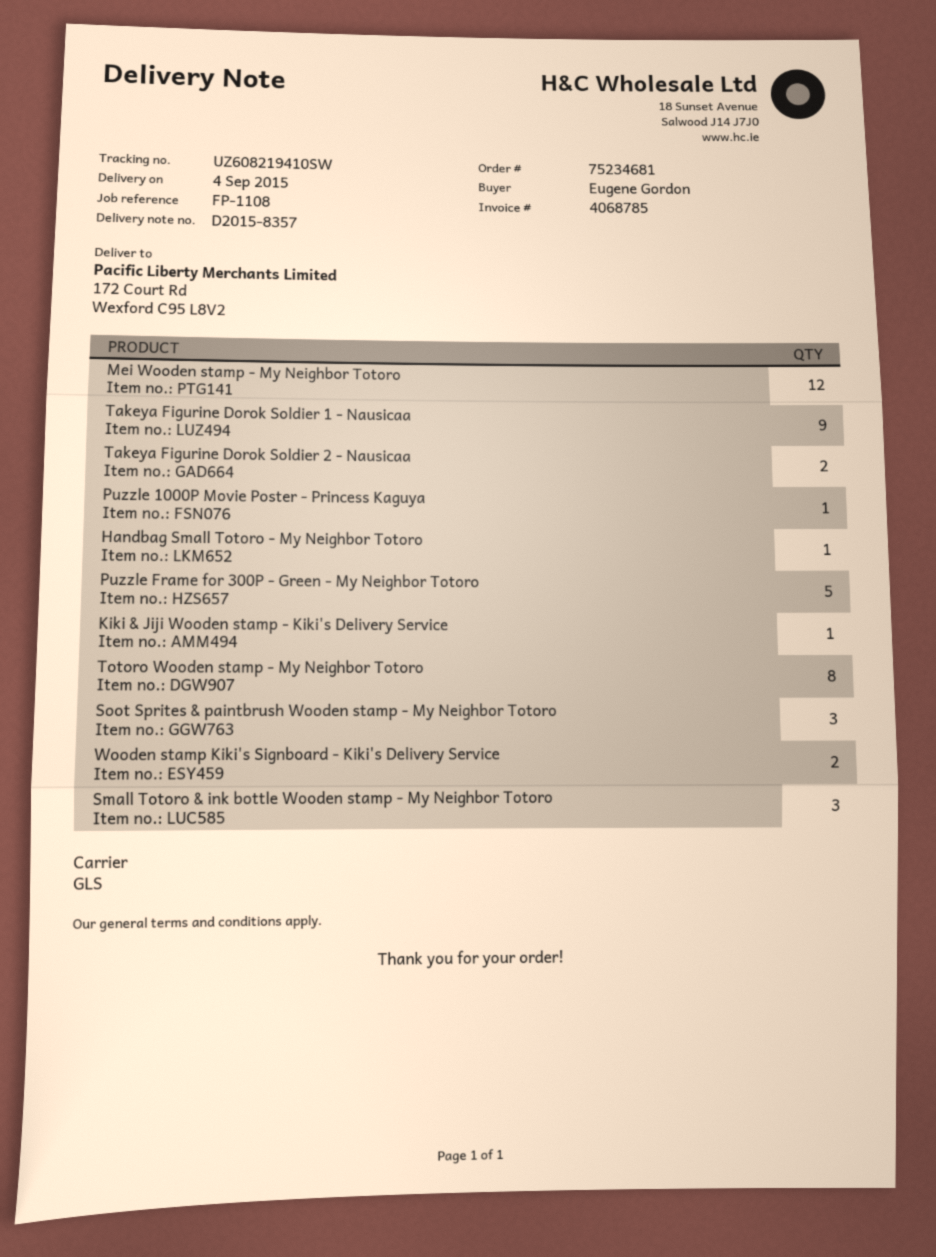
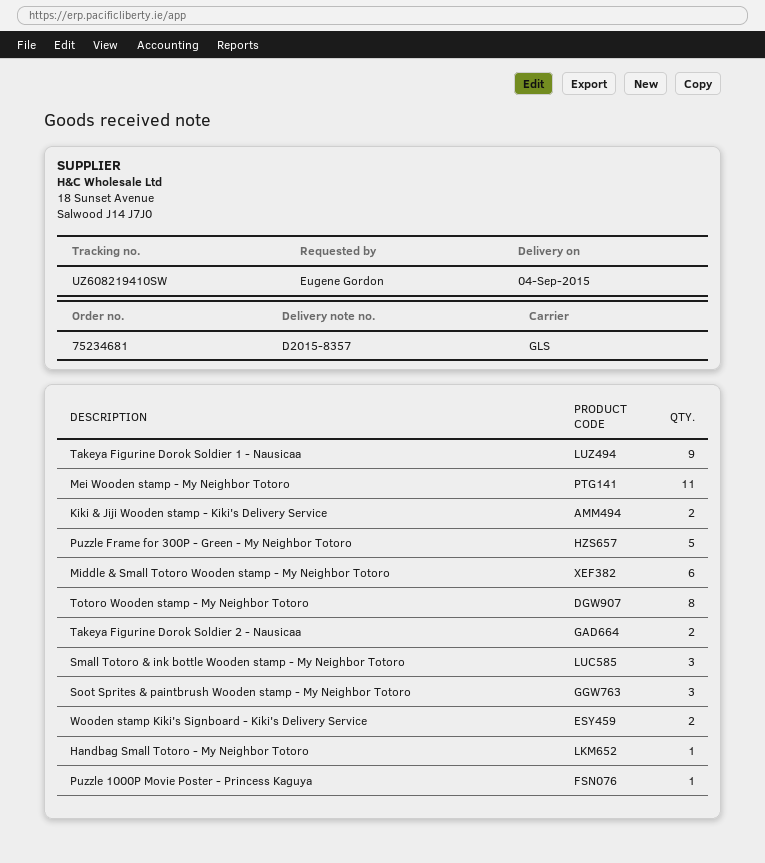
Mei Wooden stamp - My Neighbor Totoro: 12 -> 11
Kiki & Jiji Wooden stamp - Kiki's Delivery Service: 1 -> 2
Middle & Small Totoro Wooden stamp - My Neighbor Totoro: none -> 6

